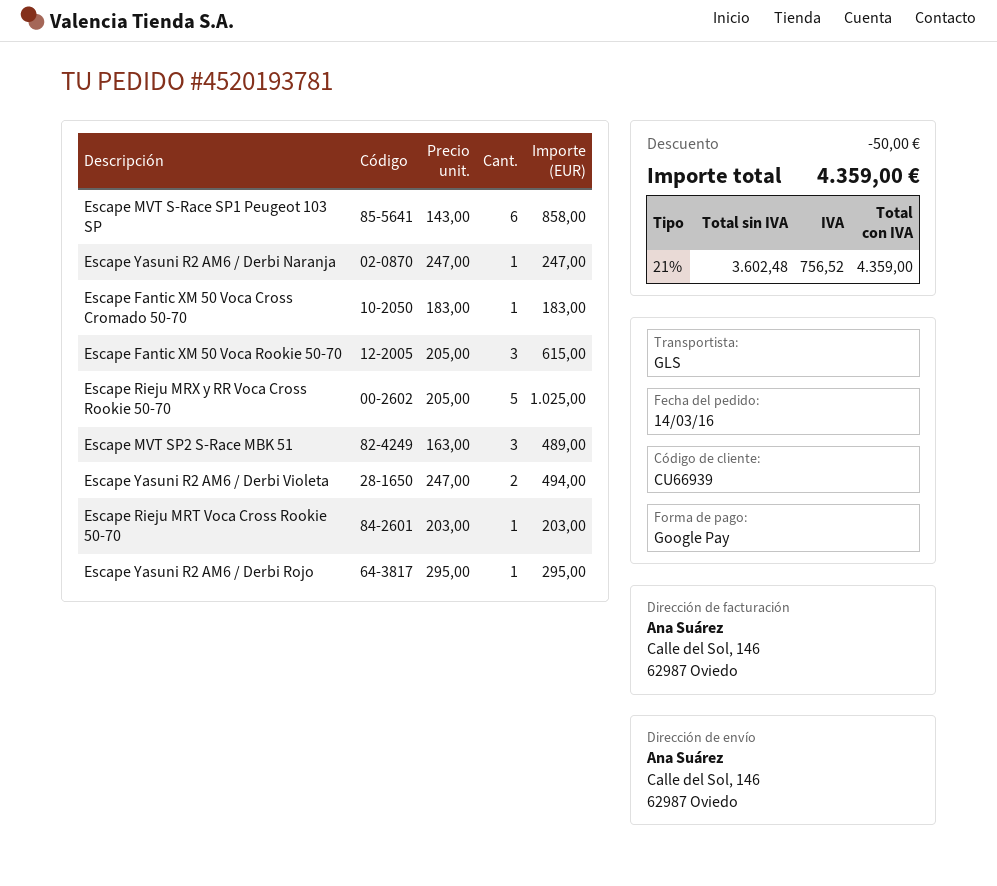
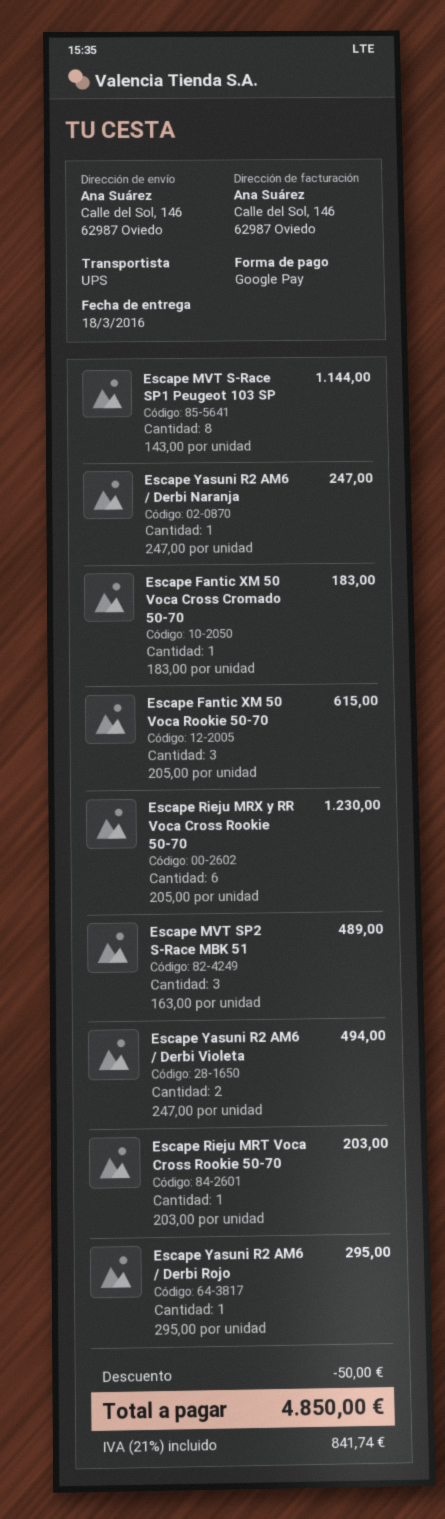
shipping method: GLS -> UPS
Escape MVT S-Race SP1 Peugeot 103 SP: 6 x 143.00 = 858.00 -> 8 x 143.00 = 1144.00
Escape Rieju MRX y RR Voca Cross Rookie 50-70: 5 x 205.00 = 1025.00 -> 6 x 205.00 = 1230.00
tax: 21% = 756.52 -> 21% = 841.74
total: 4359.00 -> 4850.00

